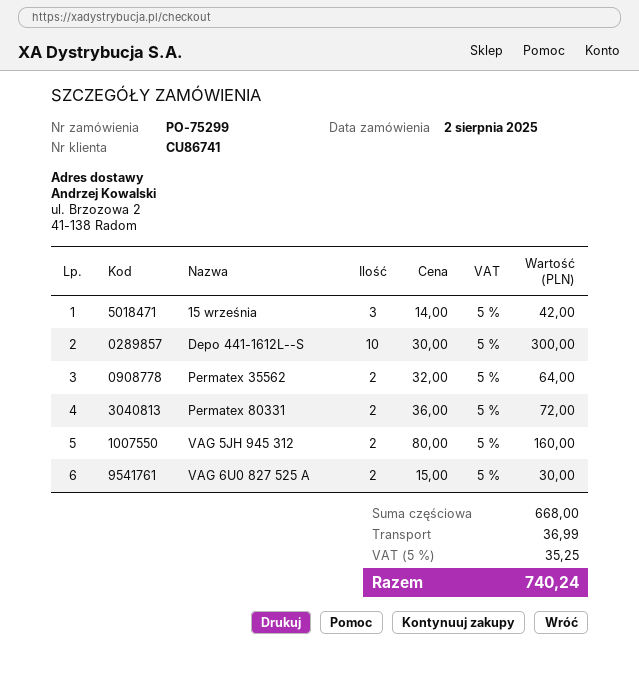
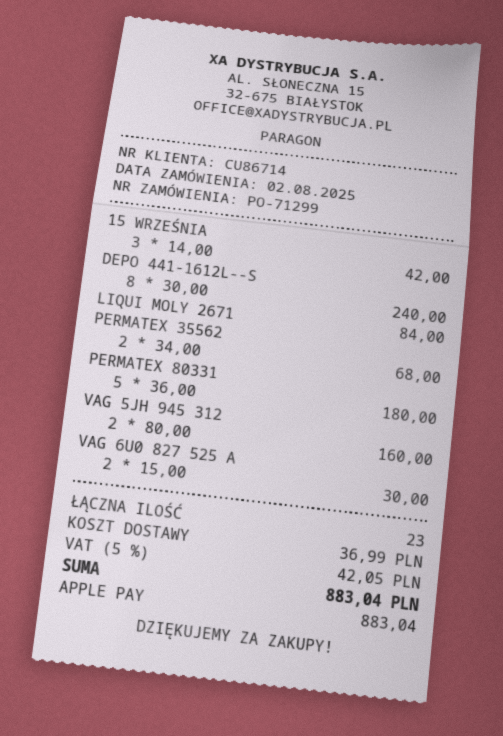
order number: PO-75299 -> PO-71299
customer number: CU86741 -> CU86714
Depo 441-1612L--S: 10 x 30.00 = 300.00 -> 8 x 30.00 = 240.00
Permatex 35562: 2 x 32.00 = 64.00 -> 2 x 34.00 = 68.00
Permatex 80331: 2 x 36.00 = 72.00 -> 5 x 36.00 = 180.00
LIQUI MOLY 2671: none -> 1 x 84.00 = 84.00
tax: 5% = 35.25 -> 5% = 42.05
total: 740.24 -> 883.04

